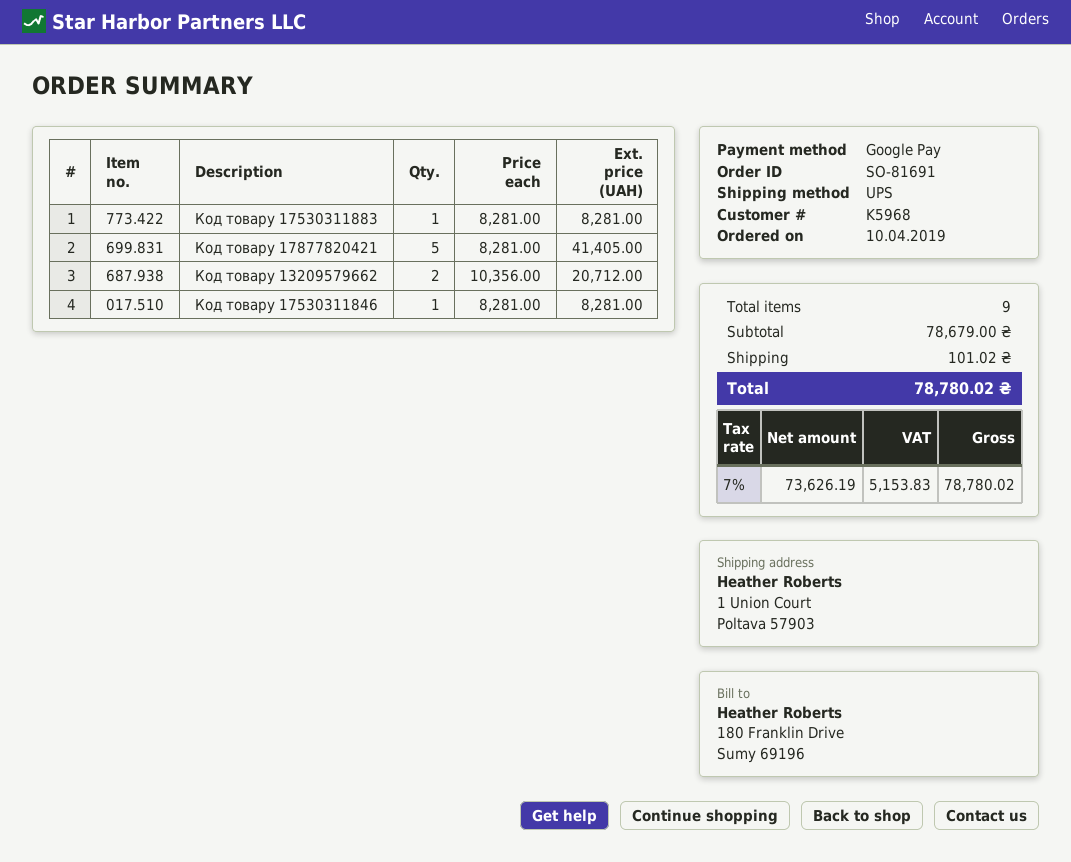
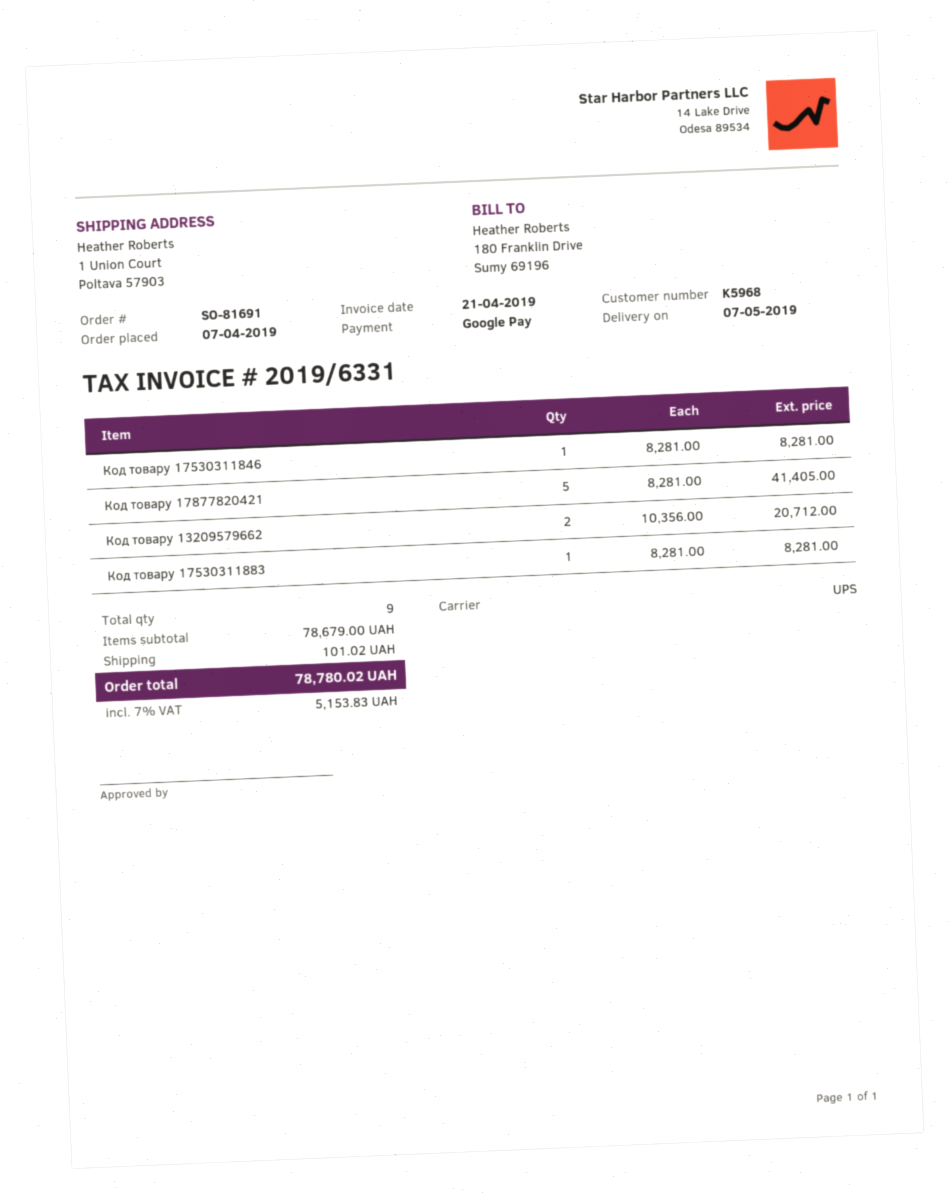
order date: 2019-04-10 -> 2019-04-07

